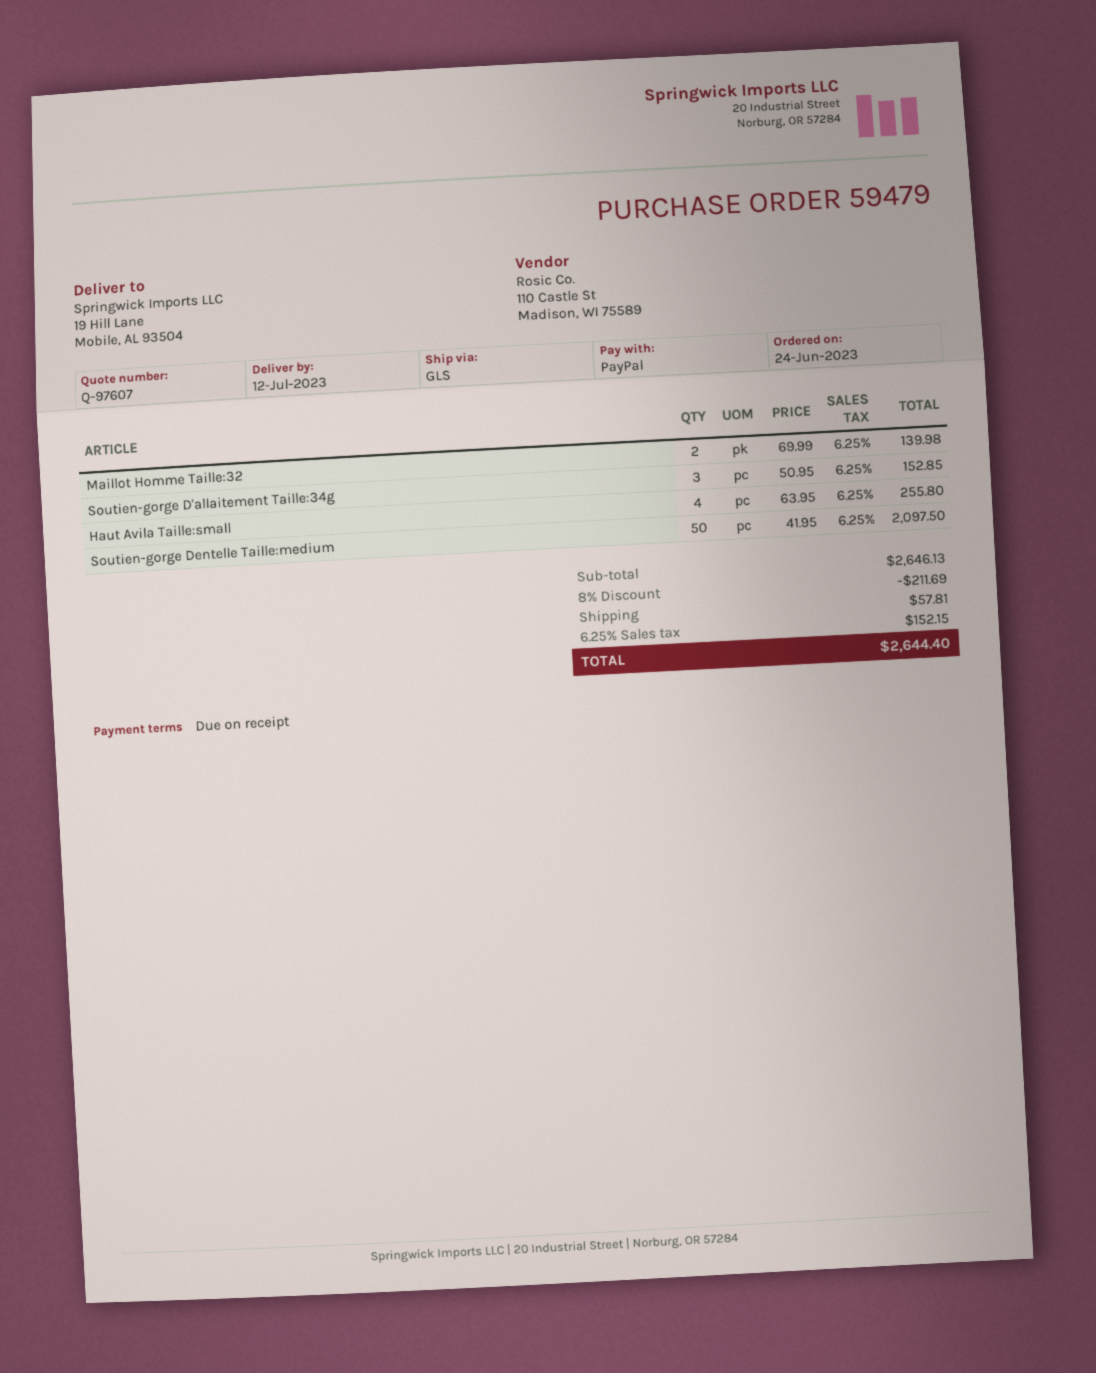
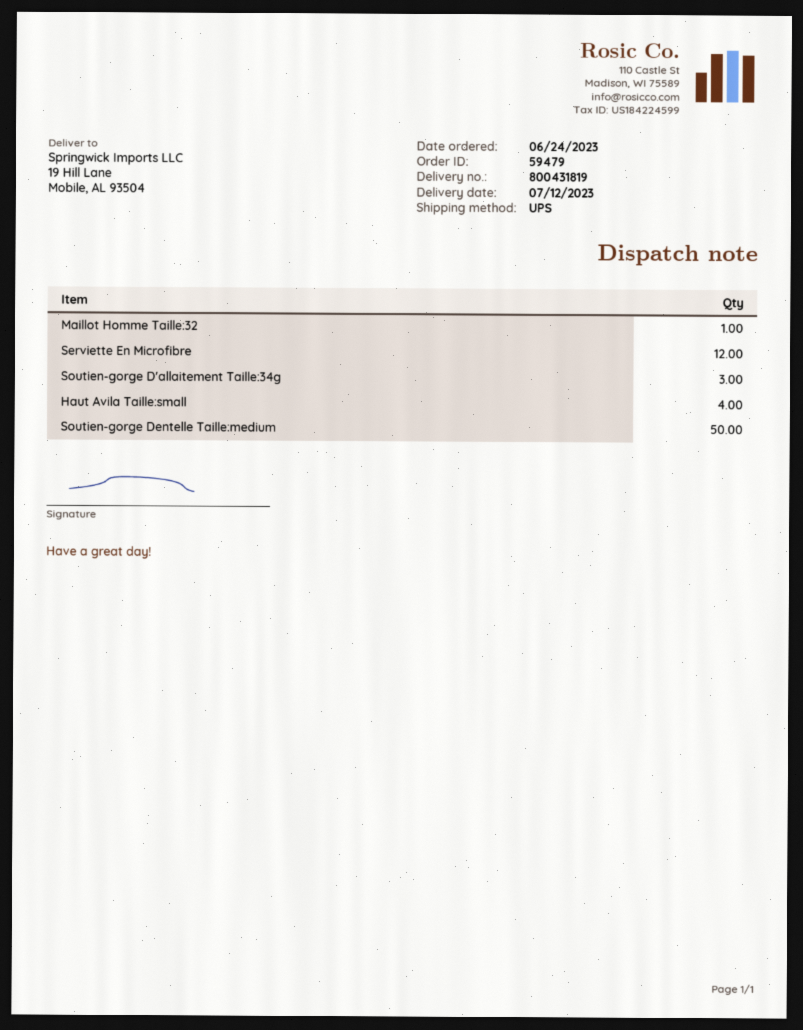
shipping method: GLS -> UPS
Maillot Homme Taille:32: 2 -> 1
Serviette En Microfibre: none -> 12

